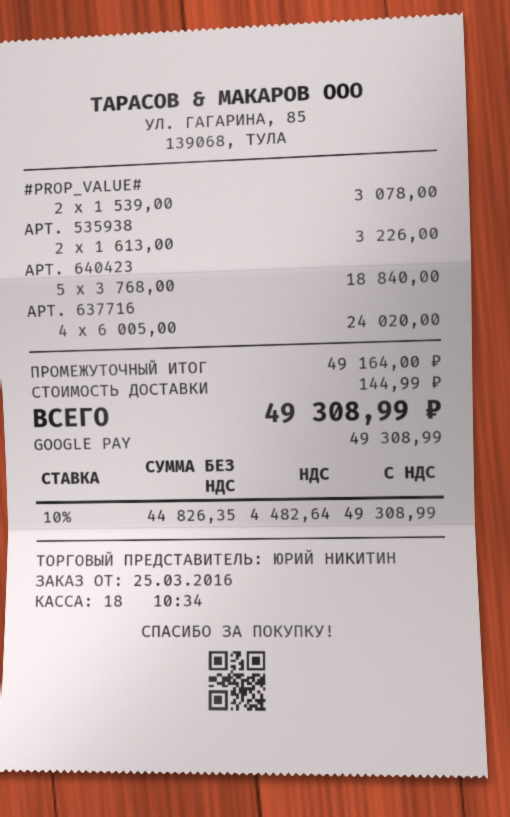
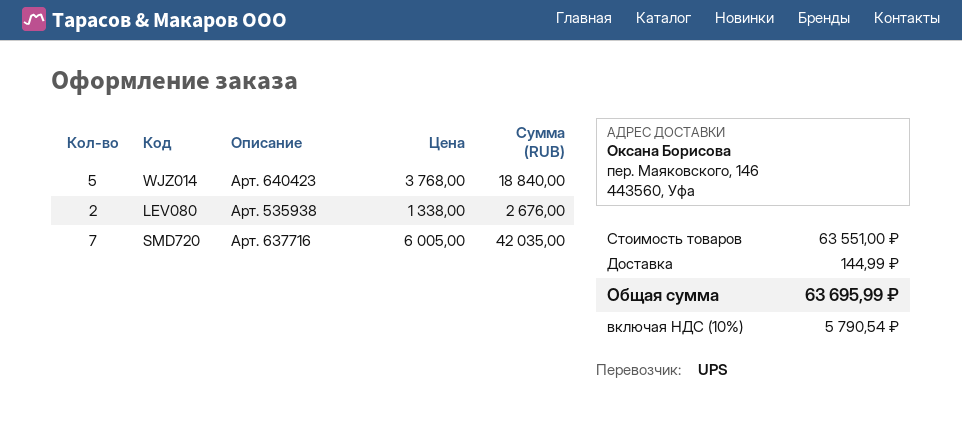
#PROP_VALUE#: 2 x 1539.00 = 3078.00 -> none
АРТ. 535938: 2 x 1613.00 = 3226.00 -> 2 x 1338.00 = 2676.00
АРТ. 637716: 4 x 6005.00 = 24020.00 -> 7 x 6005.00 = 42035.00
subtotal: 49164.00 -> 63551.00
tax: 10% = 4482.64 -> 10% = 5790.54
total: 49308.99 -> 63695.99

